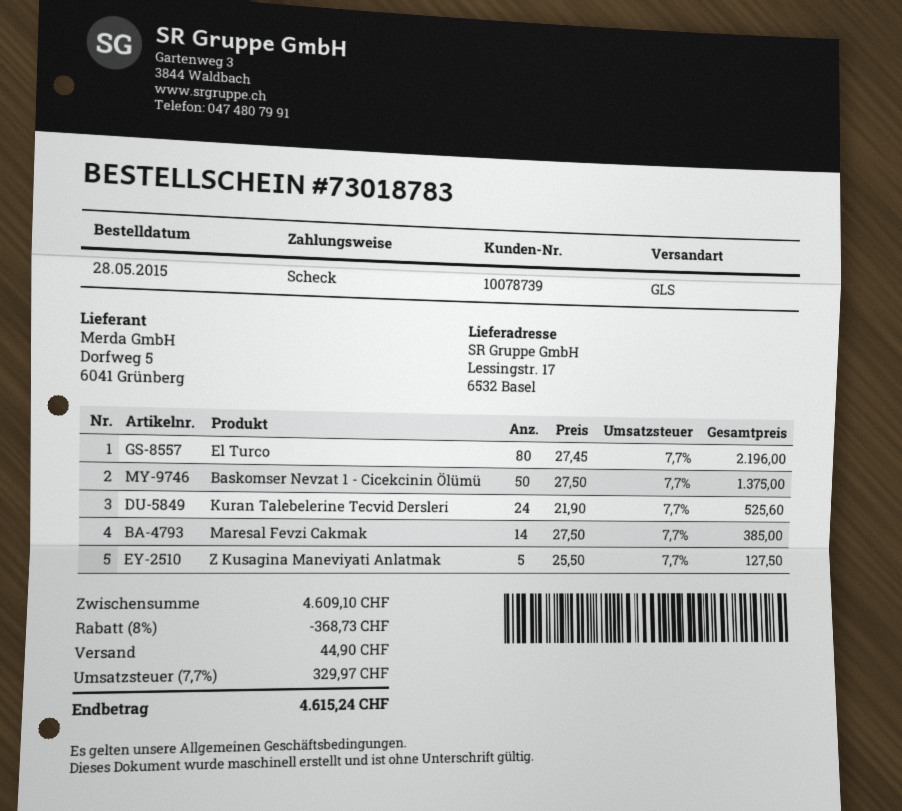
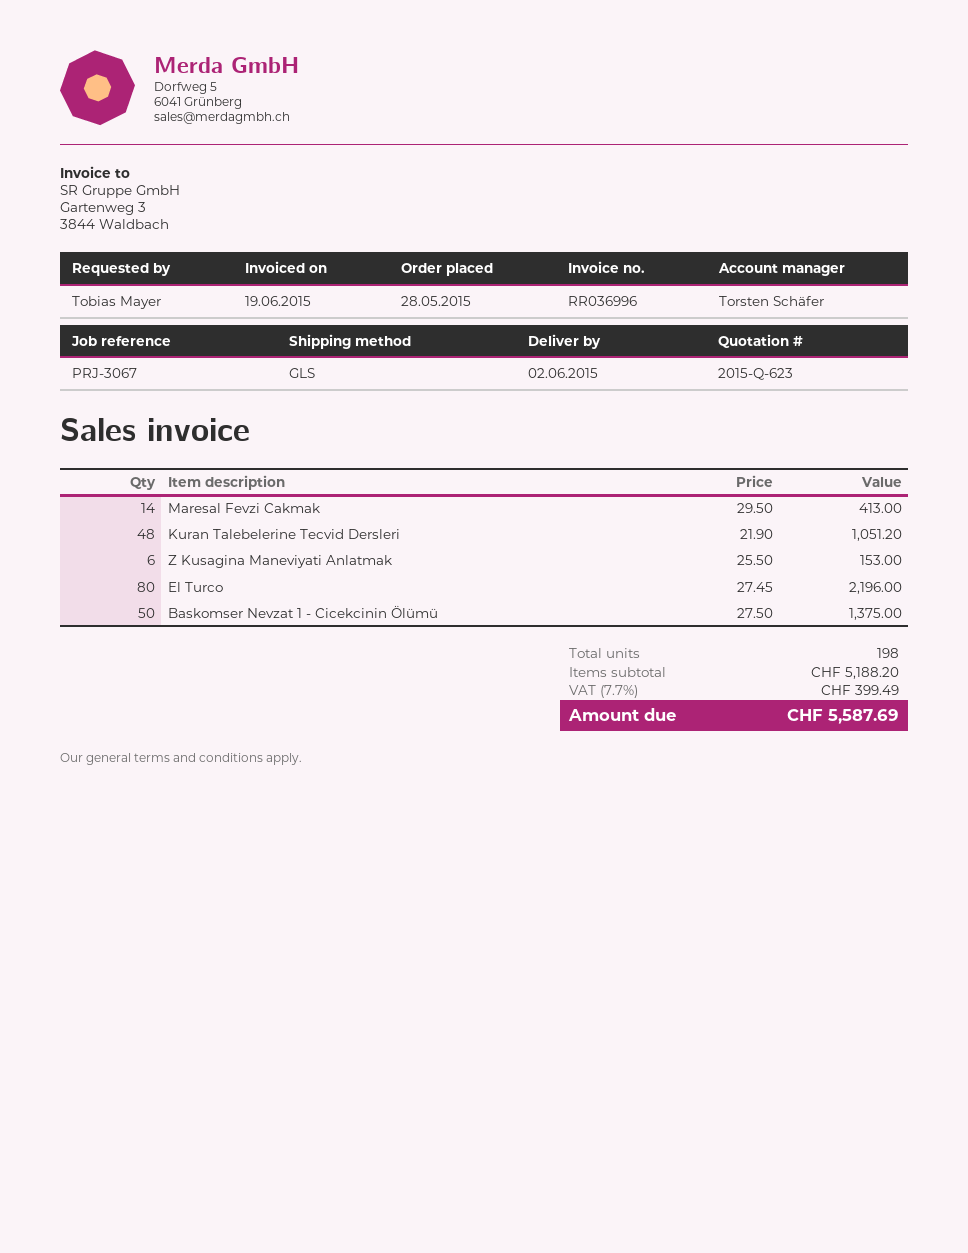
Kuran Talebelerine Tecvid Dersleri: 24 x 21.90 = 525.60 -> 48 x 21.90 = 1051.20
Maresal Fevzi Cakmak: 14 x 27.50 = 385.00 -> 14 x 29.50 = 413.00
Z Kusagina Maneviyati Anlatmak: 5 x 25.50 = 127.50 -> 6 x 25.50 = 153.00
subtotal: 4609.10 -> 5188.20
discount: 8% = 368.73 -> none
shipping: 44.90 -> none
tax: 7.7% = 329.97 -> 7.7% = 399.49
total: 4615.24 -> 5587.69

